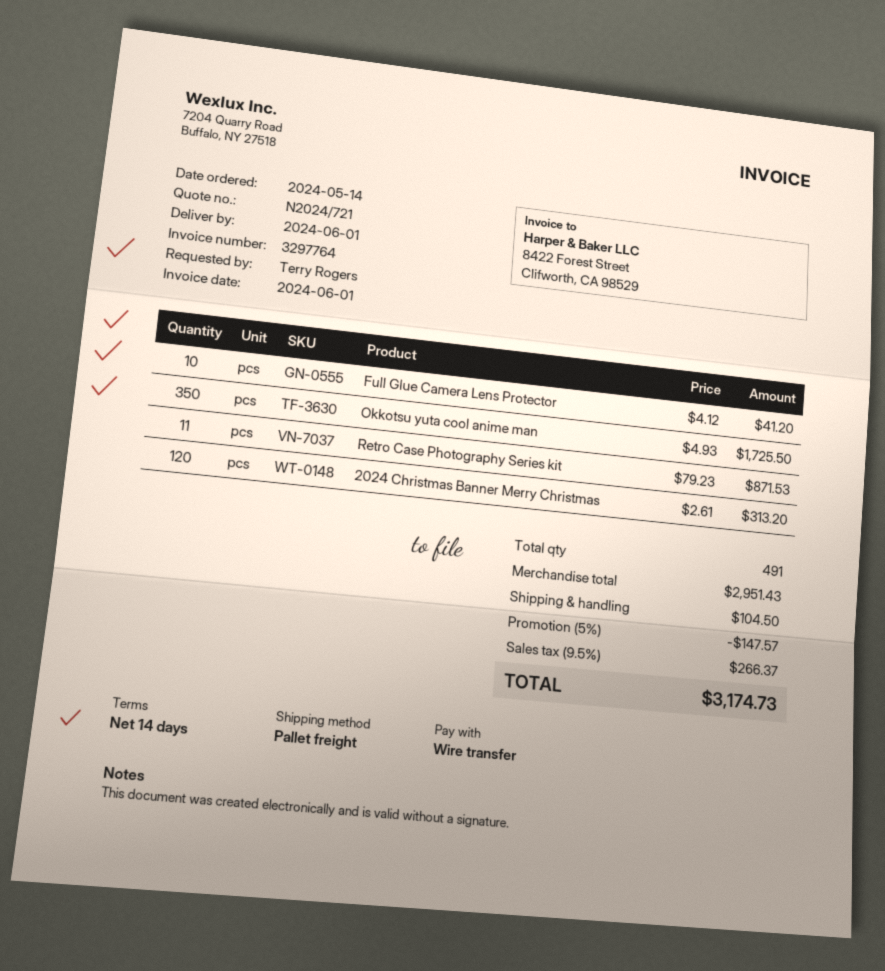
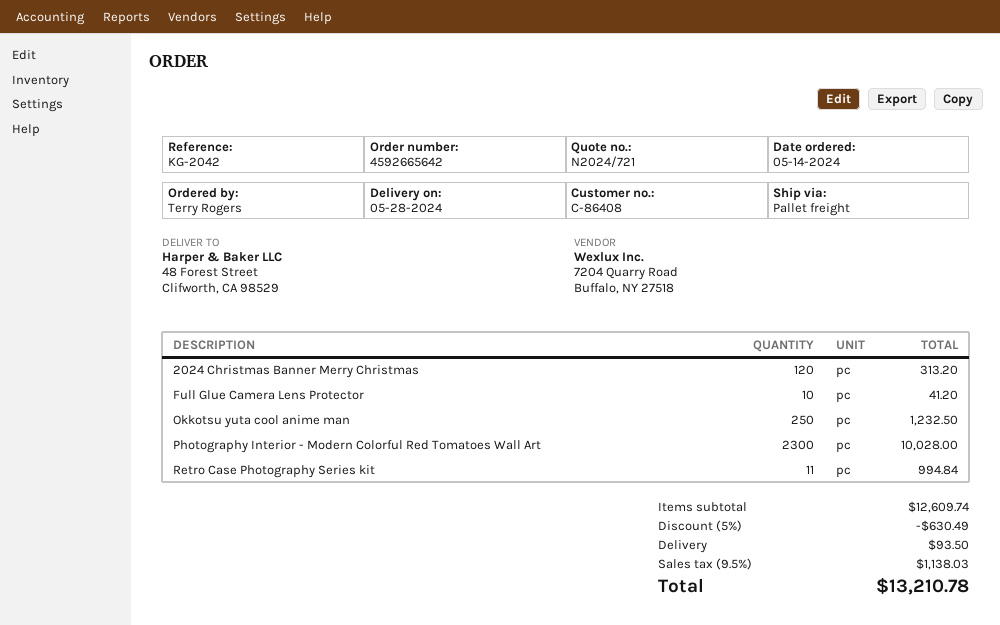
delivery date: 2024-06-01 -> 2024-05-28
Okkotsu yuta cool anime man: 350 for 1725.50 -> 250 for 1232.50
Retro Case Photography Series kit: 11 for 871.53 -> 11 for 994.84
Photography Interior - Modern Colorful Red Tomatoes Wall Art: none -> 2300 for 10028.00
subtotal: 2951.43 -> 12609.74
discount: 5% = 147.57 -> 5% = 630.49
shipping: 104.50 -> 93.50
tax: 9.5% = 266.37 -> 9.5% = 1138.03
total: 3174.73 -> 13210.78

